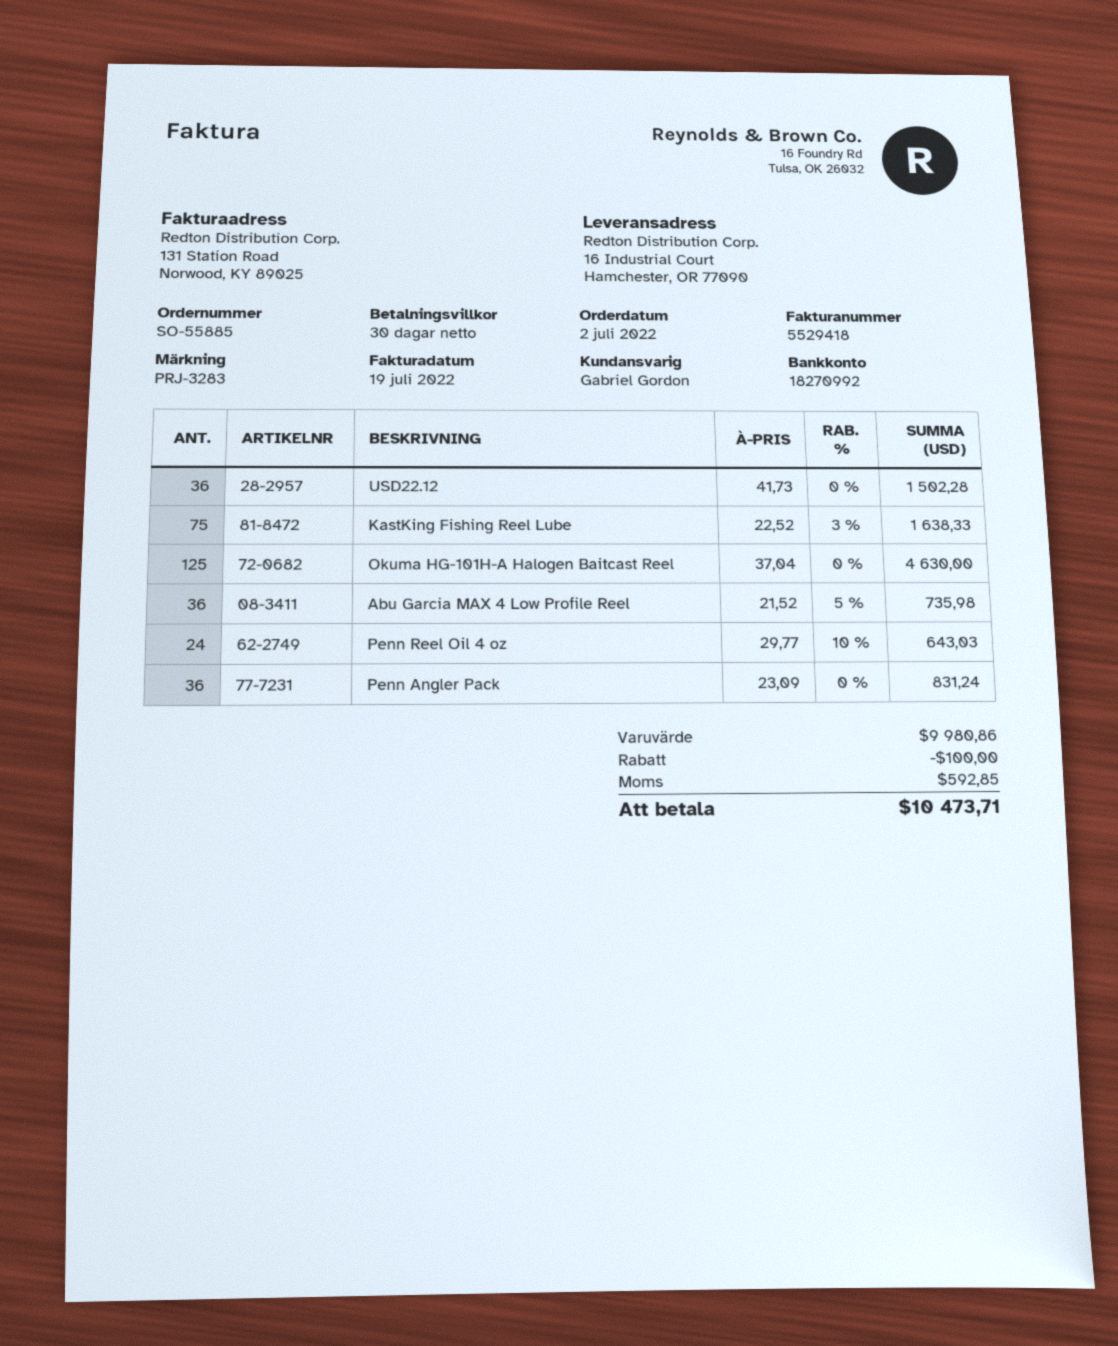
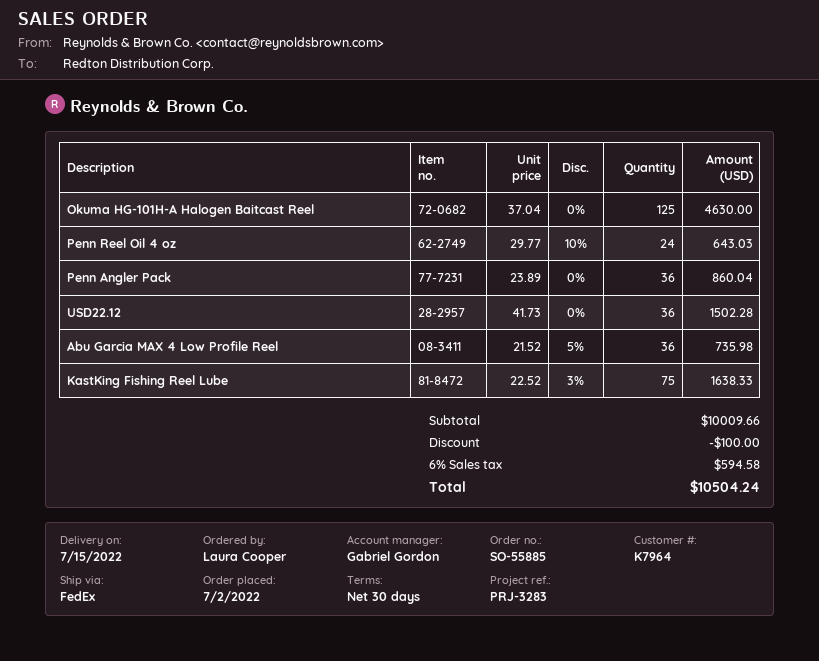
Penn Angler Pack: 36 x 23.09 = 831.24 -> 36 x 23.89 = 860.04
subtotal: 9980.86 -> 10009.66
tax: 592.85 -> 594.58
total: 10473.71 -> 10504.24

